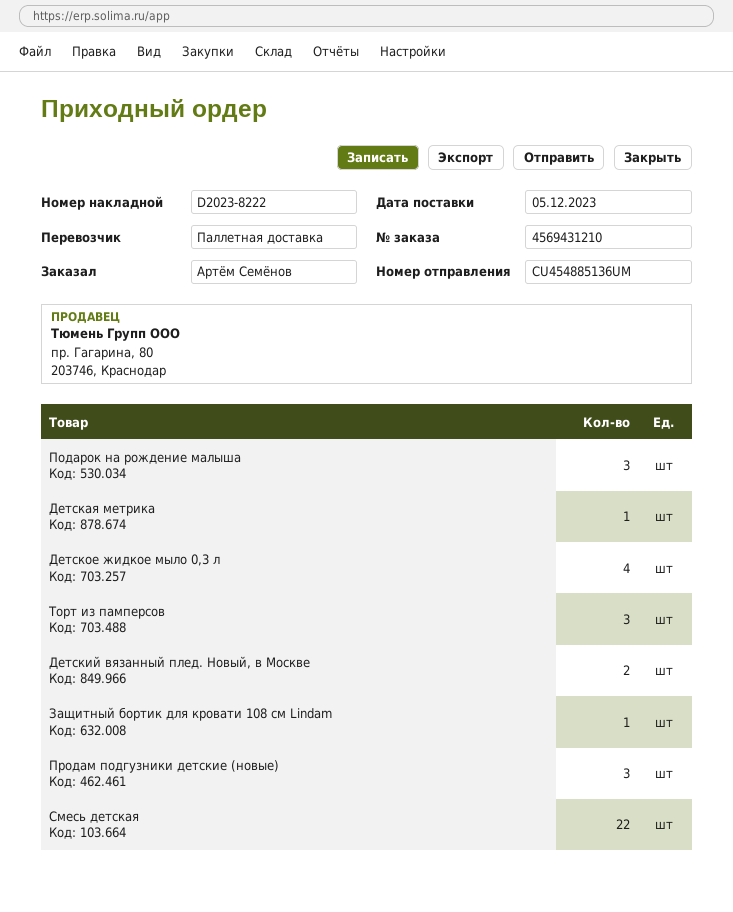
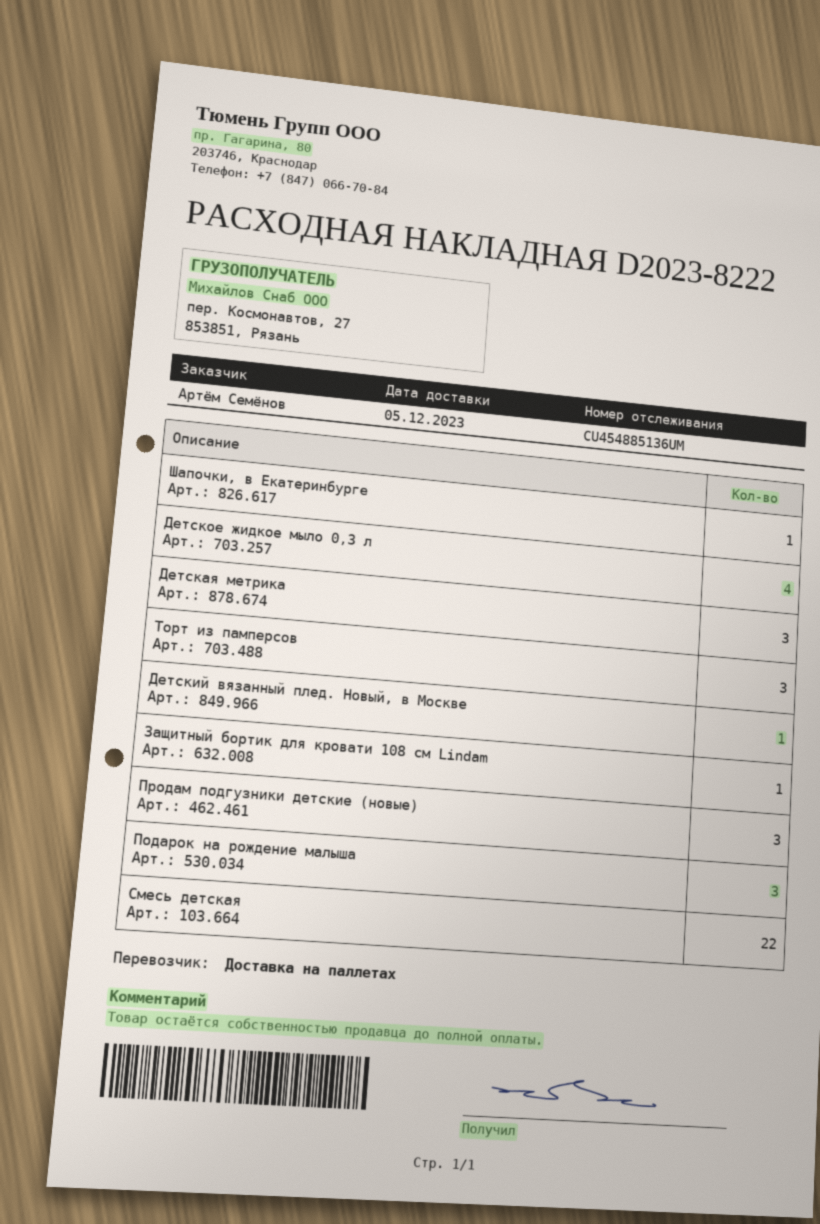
Детская метрика: 1 -> 3
Детский вязанный плед. Новый, в Москве: 2 -> 1
Шапочки, в Екатеринбурге: none -> 1

